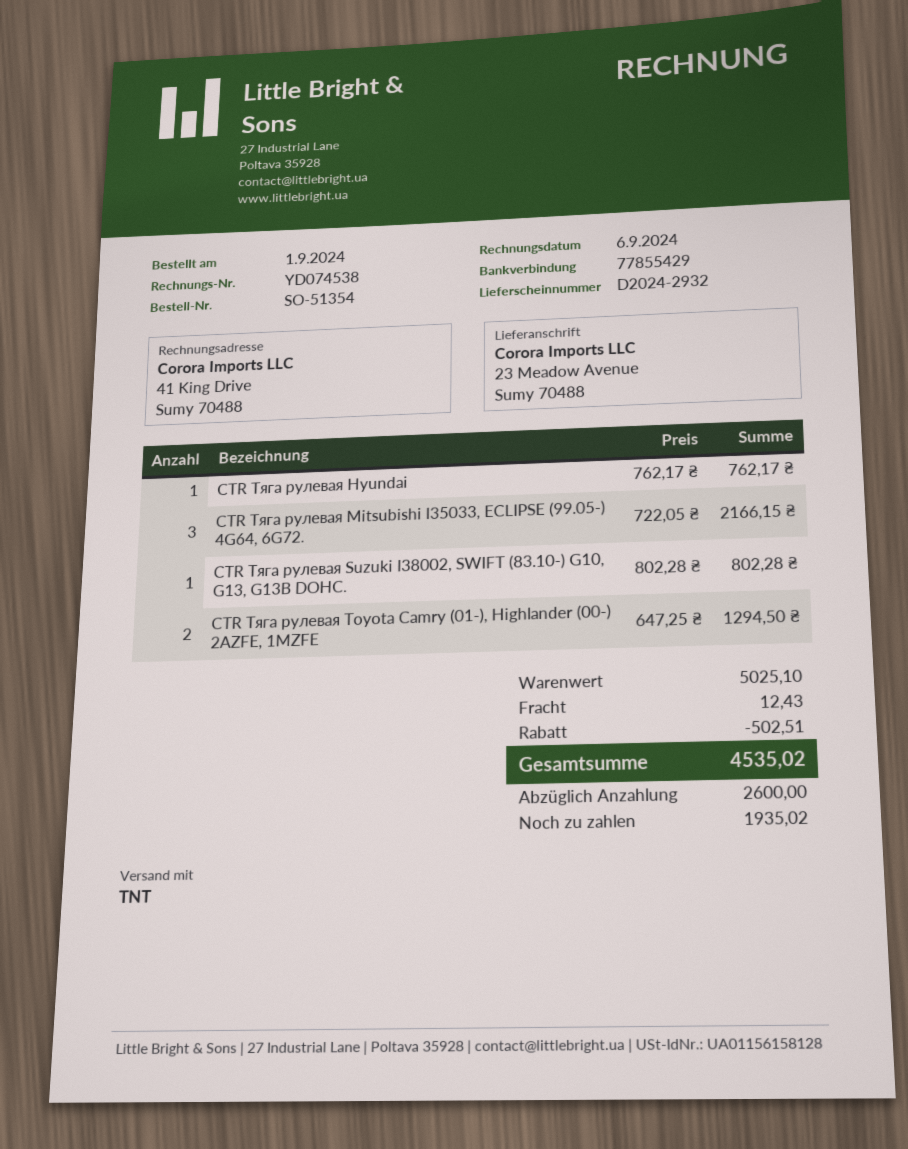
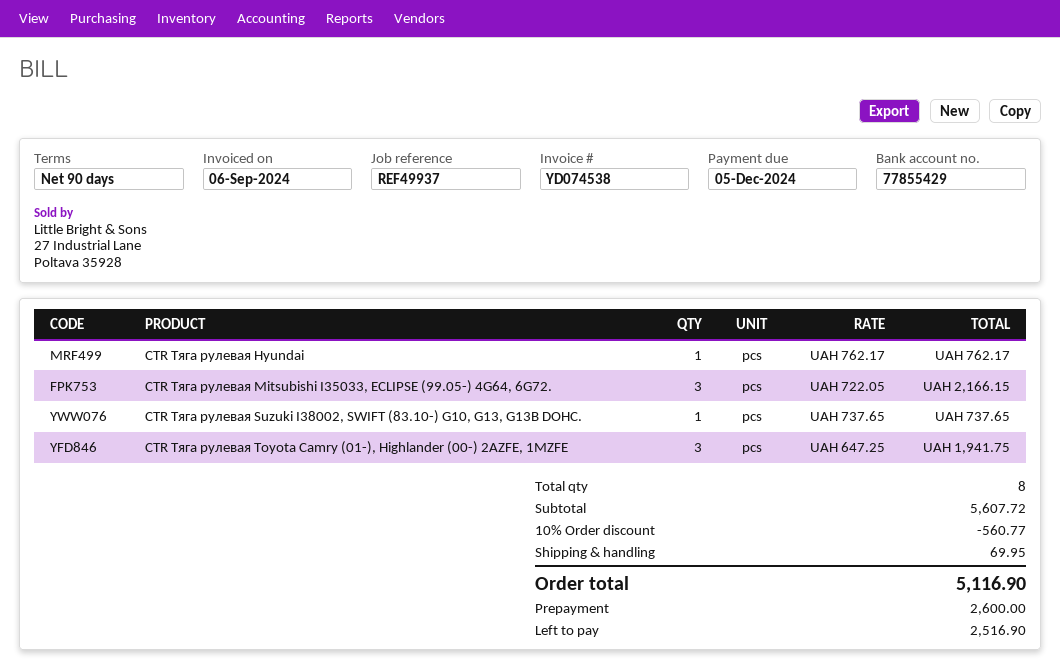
CTR Тяга рулевая Suzuki I38002, SWIFT (83.10-) G10, G13, G13B DOHC.: 1 x 802.28 = 802.28 -> 1 x 737.65 = 737.65
CTR Тяга рулевая Toyota Camry (01-), Highlander (00-) 2AZFE, 1MZFE: 2 x 647.25 = 1294.50 -> 3 x 647.25 = 1941.75
subtotal: 5025.10 -> 5607.72
discount: 502.51 -> 560.77
shipping: 12.43 -> 69.95
total: 4535.02 -> 5116.90
balance: 1935.02 -> 2516.90

